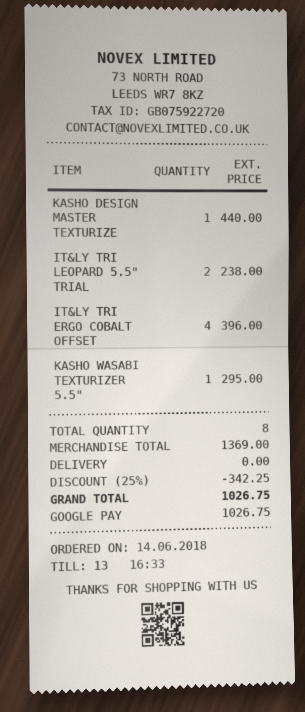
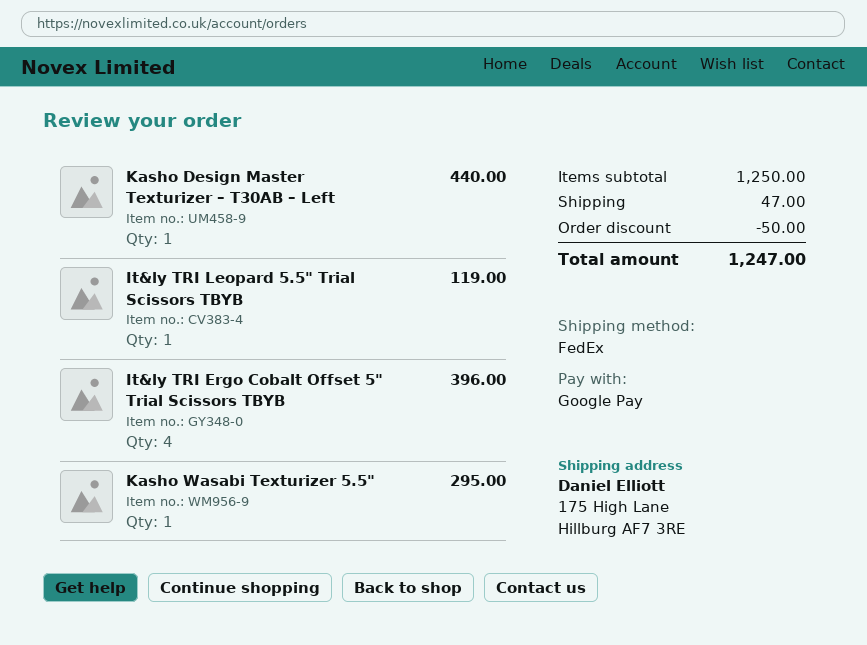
IT&LY TRI LEOPARD 5.5" TRIAL: 2 for 238.00 -> 1 for 119.00
subtotal: 1369.00 -> 1250.00
discount: 342.25 -> 50.00
shipping: 0.00 -> 47.00
total: 1026.75 -> 1247.00

